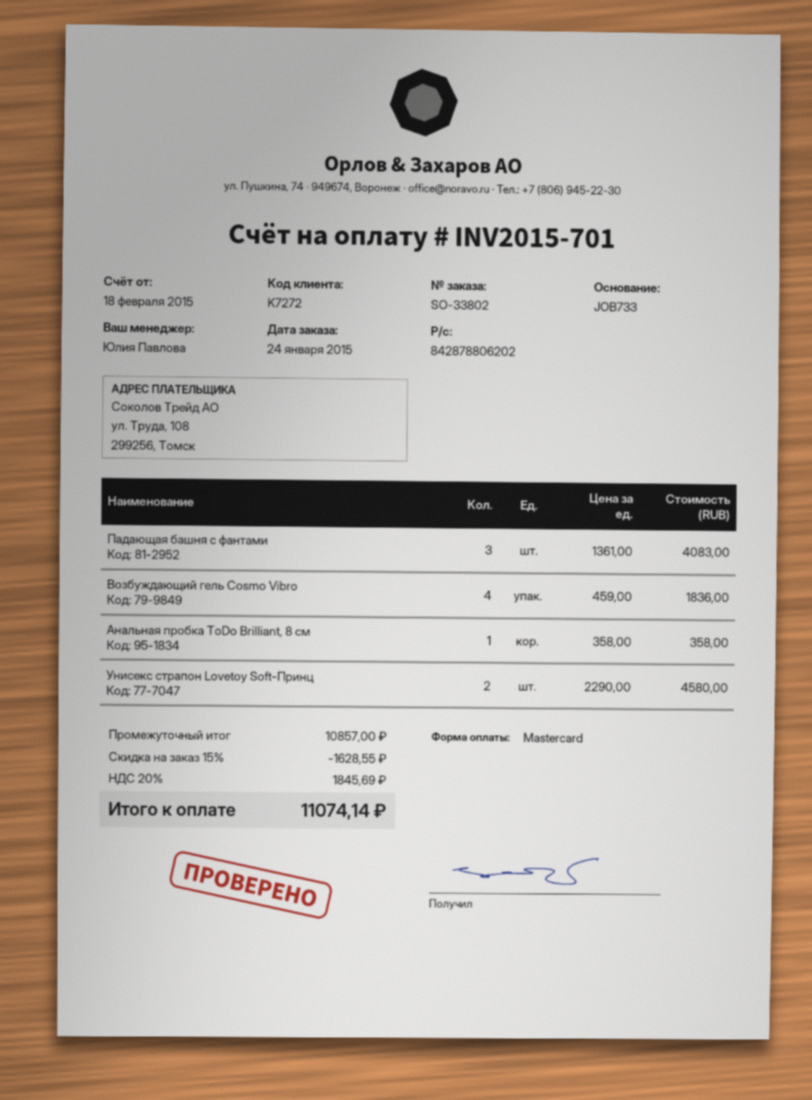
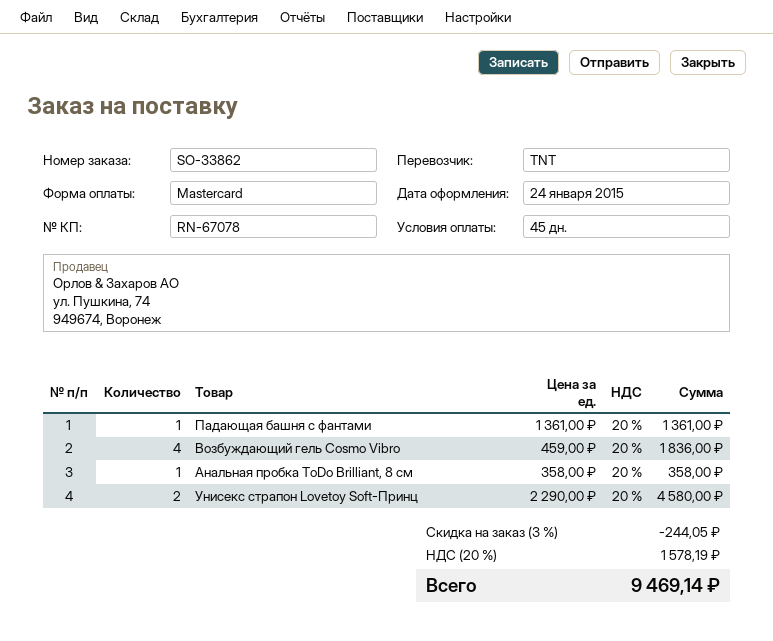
order number: SO-33802 -> SO-33862
Падающая башня с фантами: 3 x 1361.00 = 4083.00 -> 1 x 1361.00 = 1361.00
discount: 15% = 1628.55 -> 3% = 244.05
tax: 20% = 1845.69 -> 20% = 1578.19
total: 11074.14 -> 9469.14

